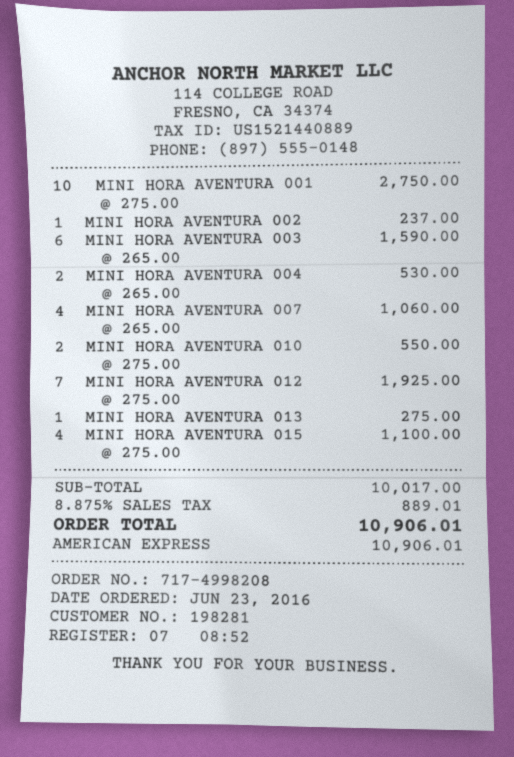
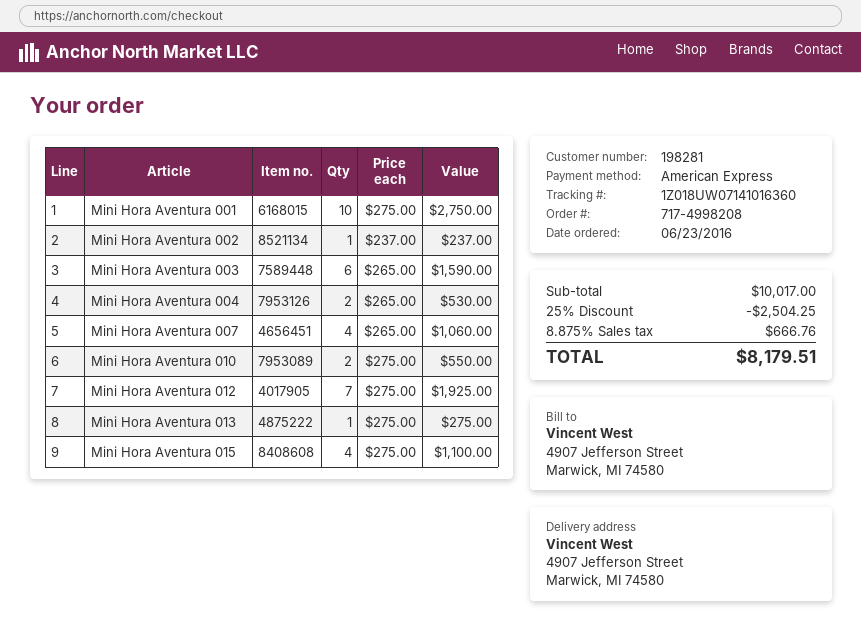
discount: none -> 25% = 2504.25
tax: 8.875% = 889.01 -> 8.875% = 666.76
total: 10906.01 -> 8179.51

